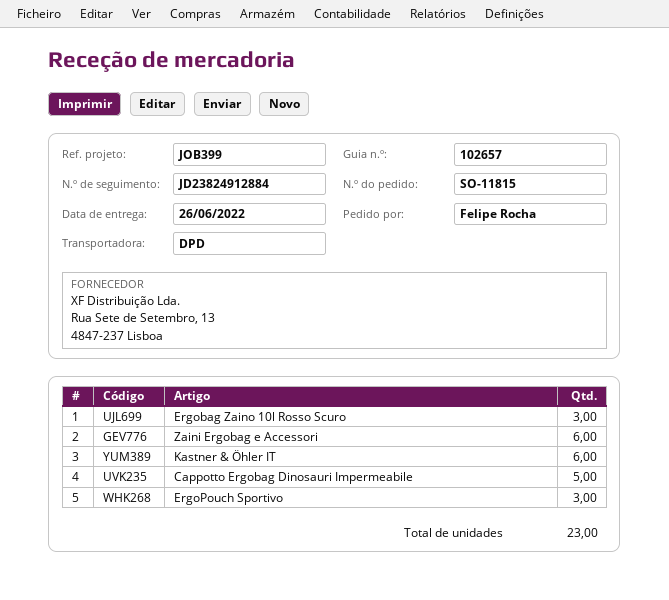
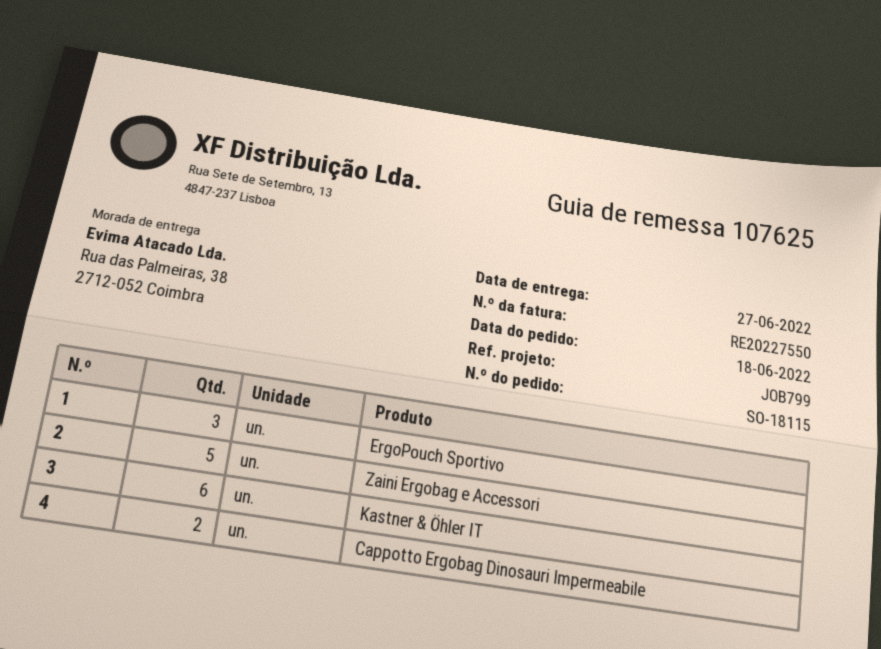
order number: SO-11815 -> SO-18115
delivery note number: 102657 -> 107625
delivery date: 2022-06-26 -> 2022-06-27
reference: JOB399 -> JOB799
Ergobag Zaino 10l Rosso Scuro: 3 -> none
Zaini Ergobag e Accessori: 6 -> 5
Cappotto Ergobag Dinosauri Impermeabile: 5 -> 2

